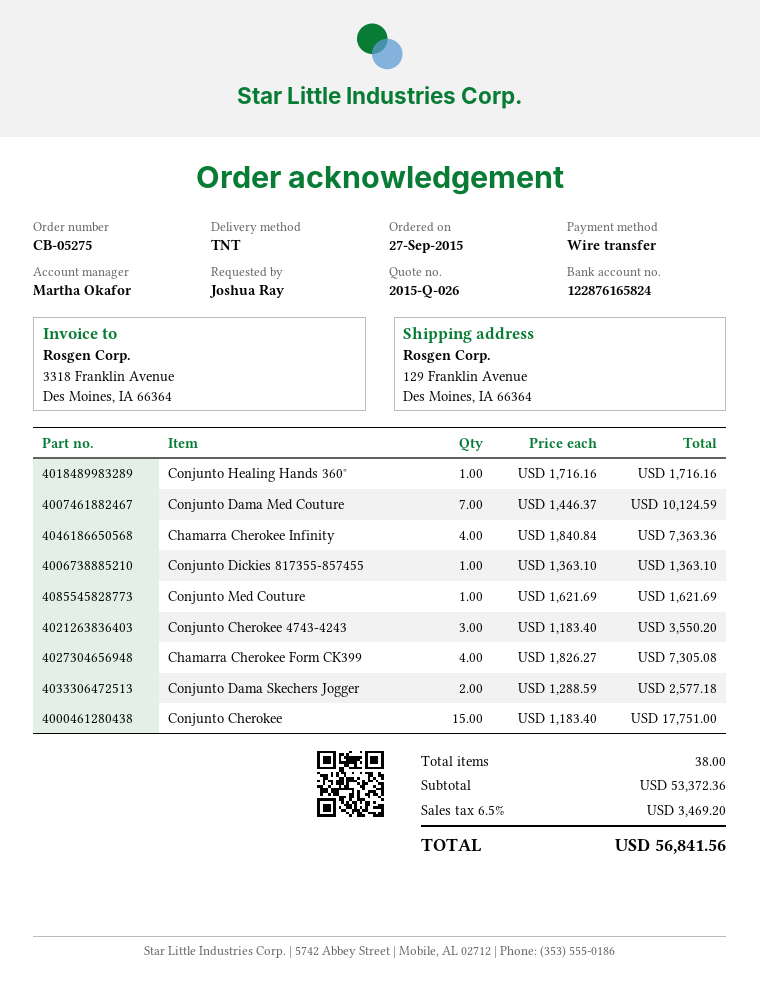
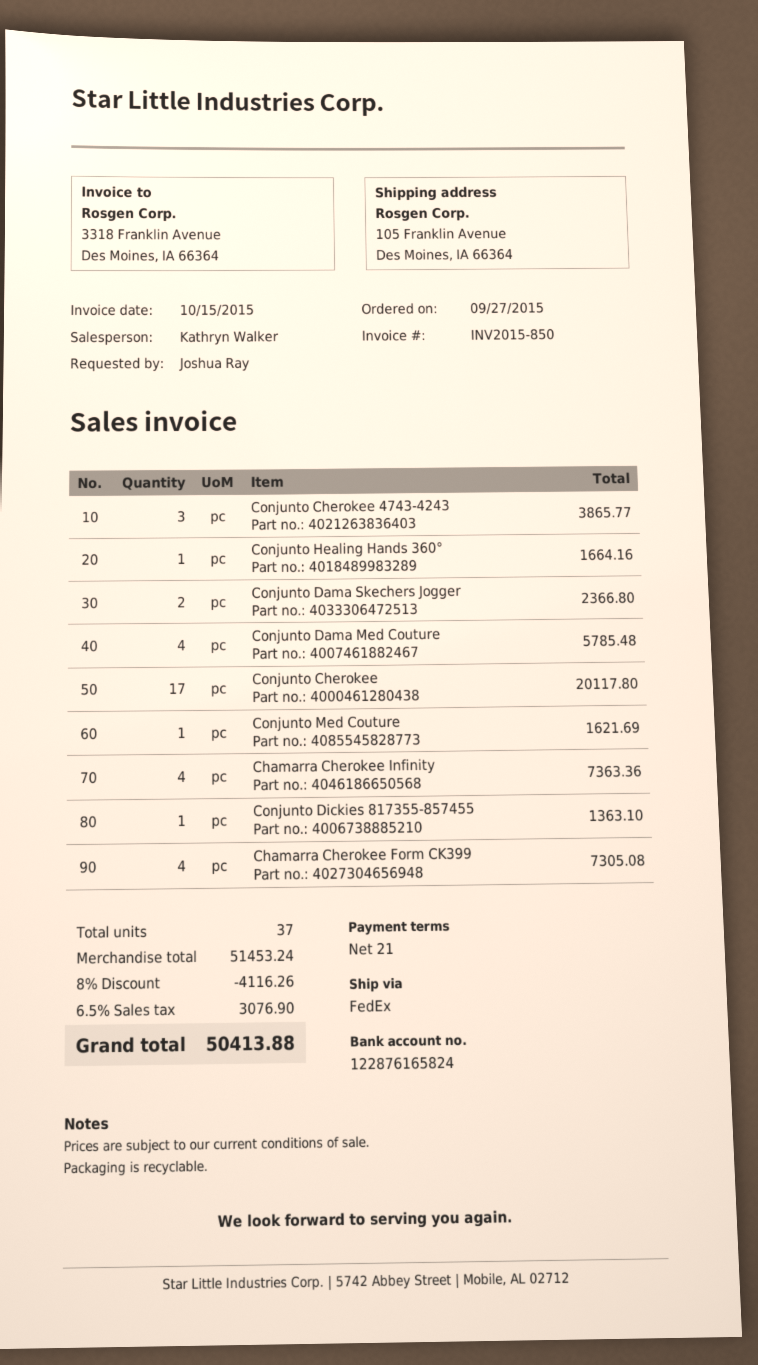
sales rep: Martha Okafor -> Kathryn Walker
shipping method: TNT -> FedEx
ship to: 129 Franklin Avenue, Des Moines, IA 66364 -> 105 Franklin Avenue, Des Moines, IA 66364
Conjunto Healing Hands 360°: 1 for 1716.16 -> 1 for 1664.16
Conjunto Dama Med Couture: 7 for 10124.59 -> 4 for 5785.48
Conjunto Cherokee 4743-4243: 3 for 3550.20 -> 3 for 3865.77
Conjunto Dama Skechers Jogger: 2 for 2577.18 -> 2 for 2366.80
Conjunto Cherokee: 15 for 17751.00 -> 17 for 20117.80
total quantity: 38 -> 37
subtotal: 53372.36 -> 51453.24
discount: none -> 8% = 4116.26
tax: 6.5% = 3469.20 -> 6.5% = 3076.90
total: 56841.56 -> 50413.88

